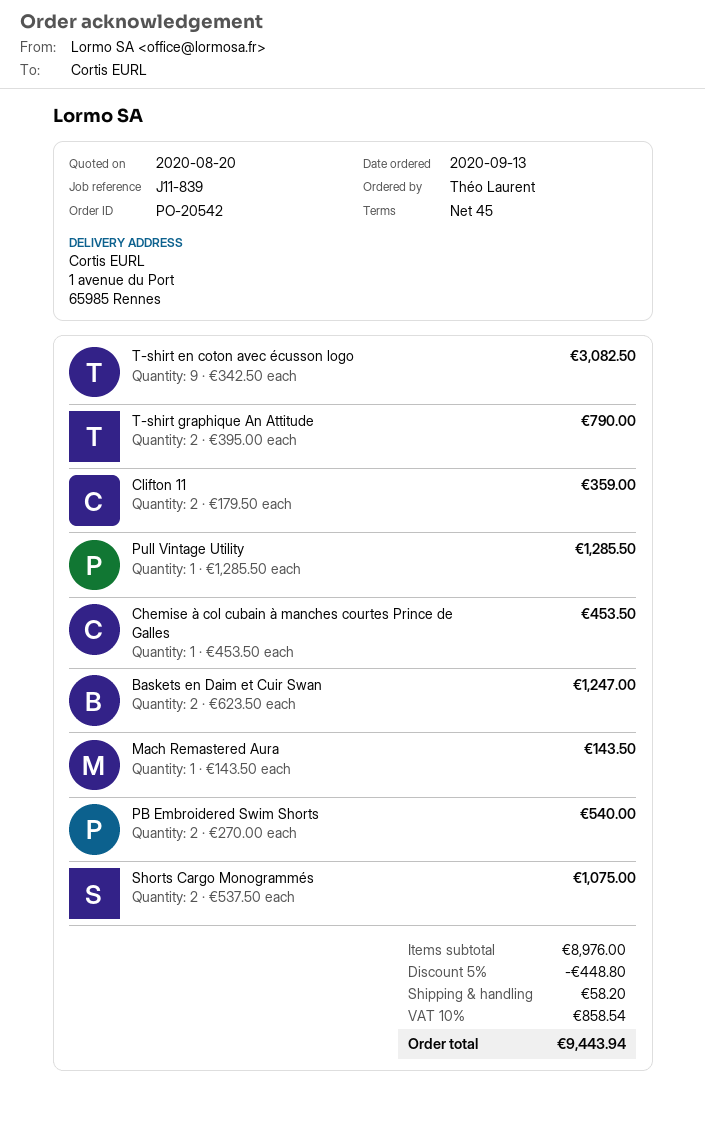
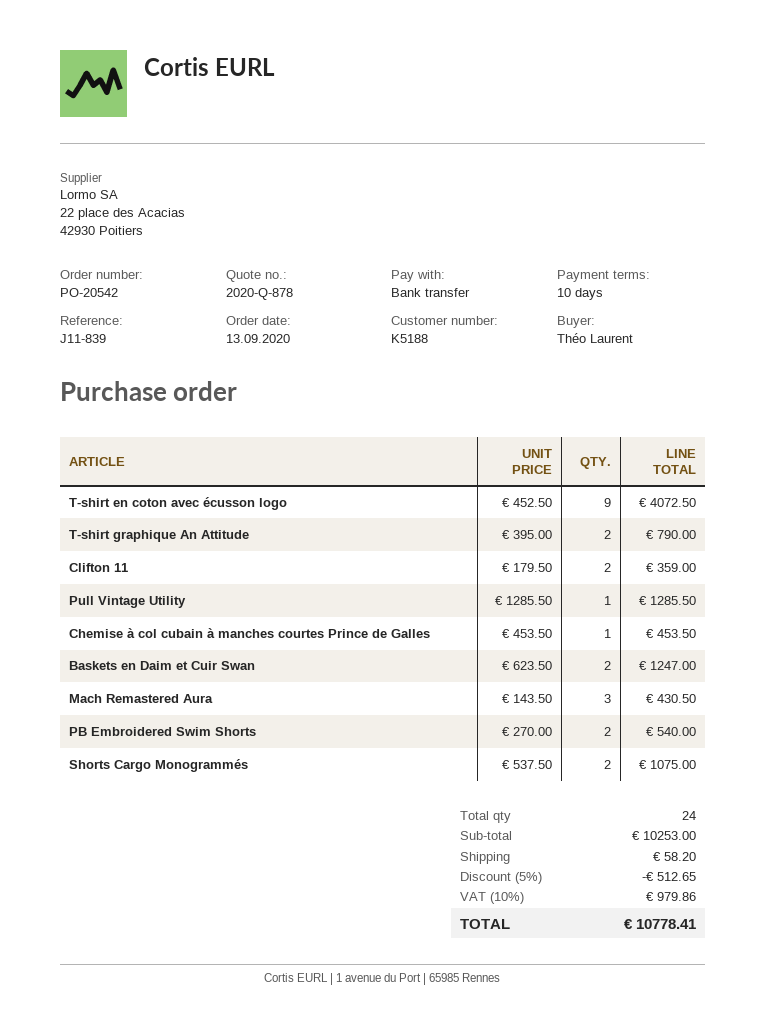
payment terms: 45 days -> 10 days
T-shirt en coton avec écusson logo: 9 x 342.50 = 3082.50 -> 9 x 452.50 = 4072.50
Mach Remastered Aura: 1 x 143.50 = 143.50 -> 3 x 143.50 = 430.50
subtotal: 8976.00 -> 10253.00
discount: 5% = 448.80 -> 5% = 512.65
tax: 10% = 858.54 -> 10% = 979.86
total: 9443.94 -> 10778.41

